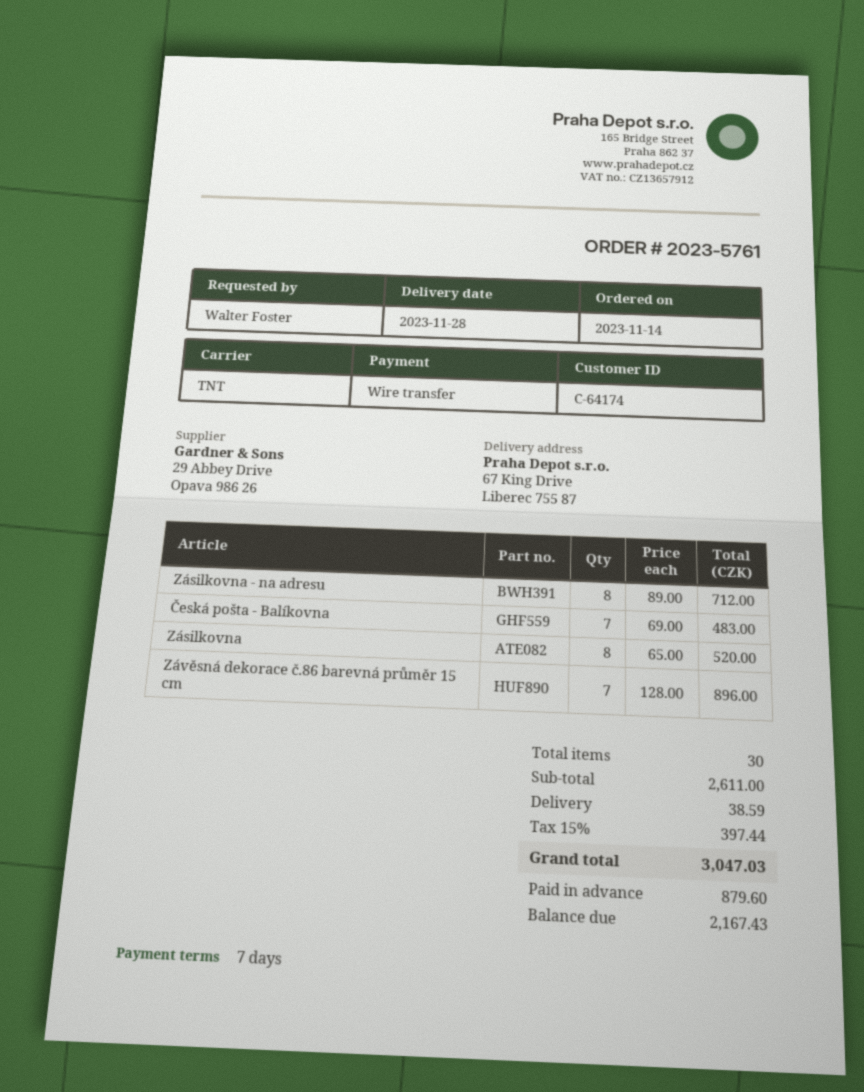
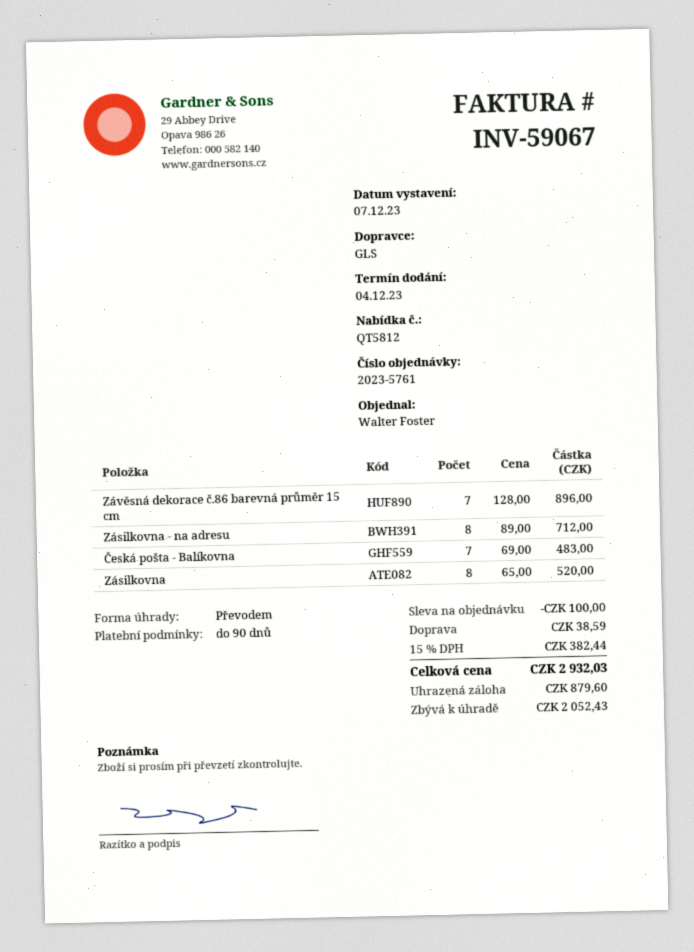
delivery date: 2023-11-28 -> 2023-12-04
payment terms: 7 days -> 90 days
shipping method: TNT -> GLS
discount: none -> 100.00
tax: 15% = 397.44 -> 15% = 382.44
total: 3047.03 -> 2932.03
balance: 2167.43 -> 2052.43

